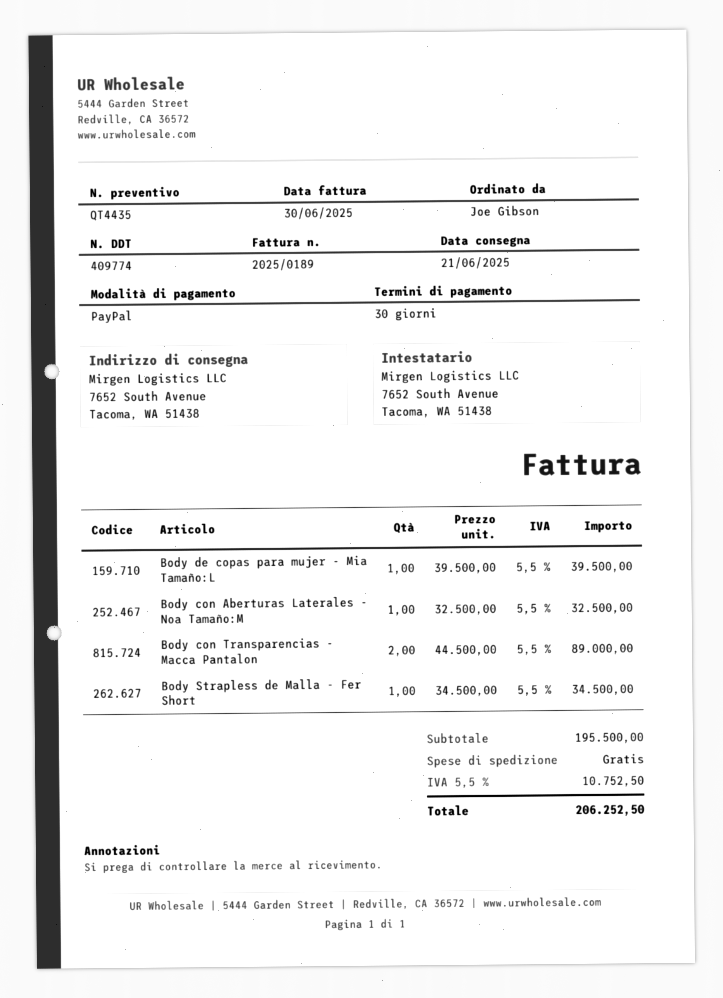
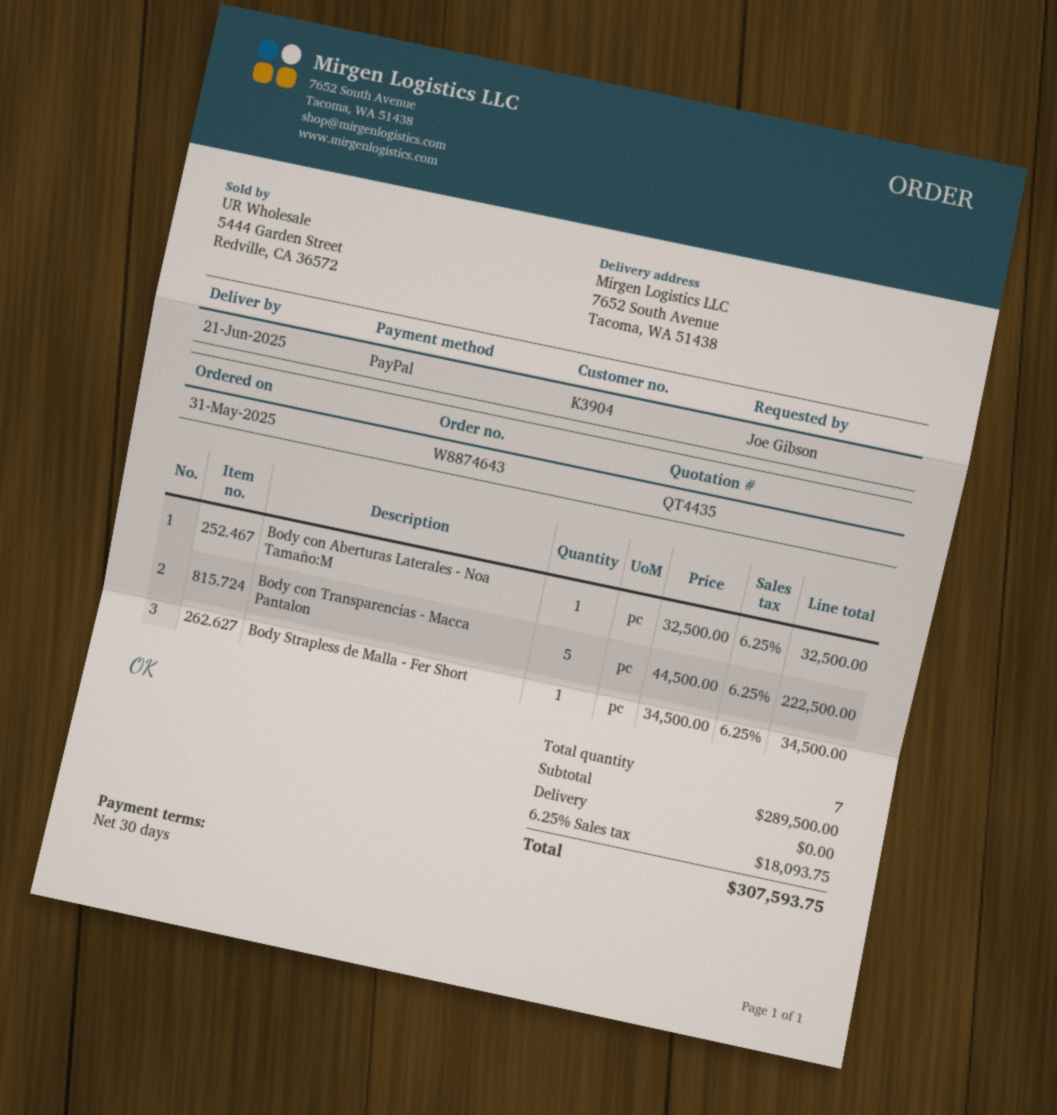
Body de copas para mujer - Mia Tamaño:L: 1 x 39500.00 = 39500.00 -> none
Body con Transparencias - Macca Pantalon: 2 x 44500.00 = 89000.00 -> 5 x 44500.00 = 222500.00
subtotal: 195500.00 -> 289500.00
tax: 5.5% = 10752.50 -> 6.25% = 18093.75
total: 206252.50 -> 307593.75

